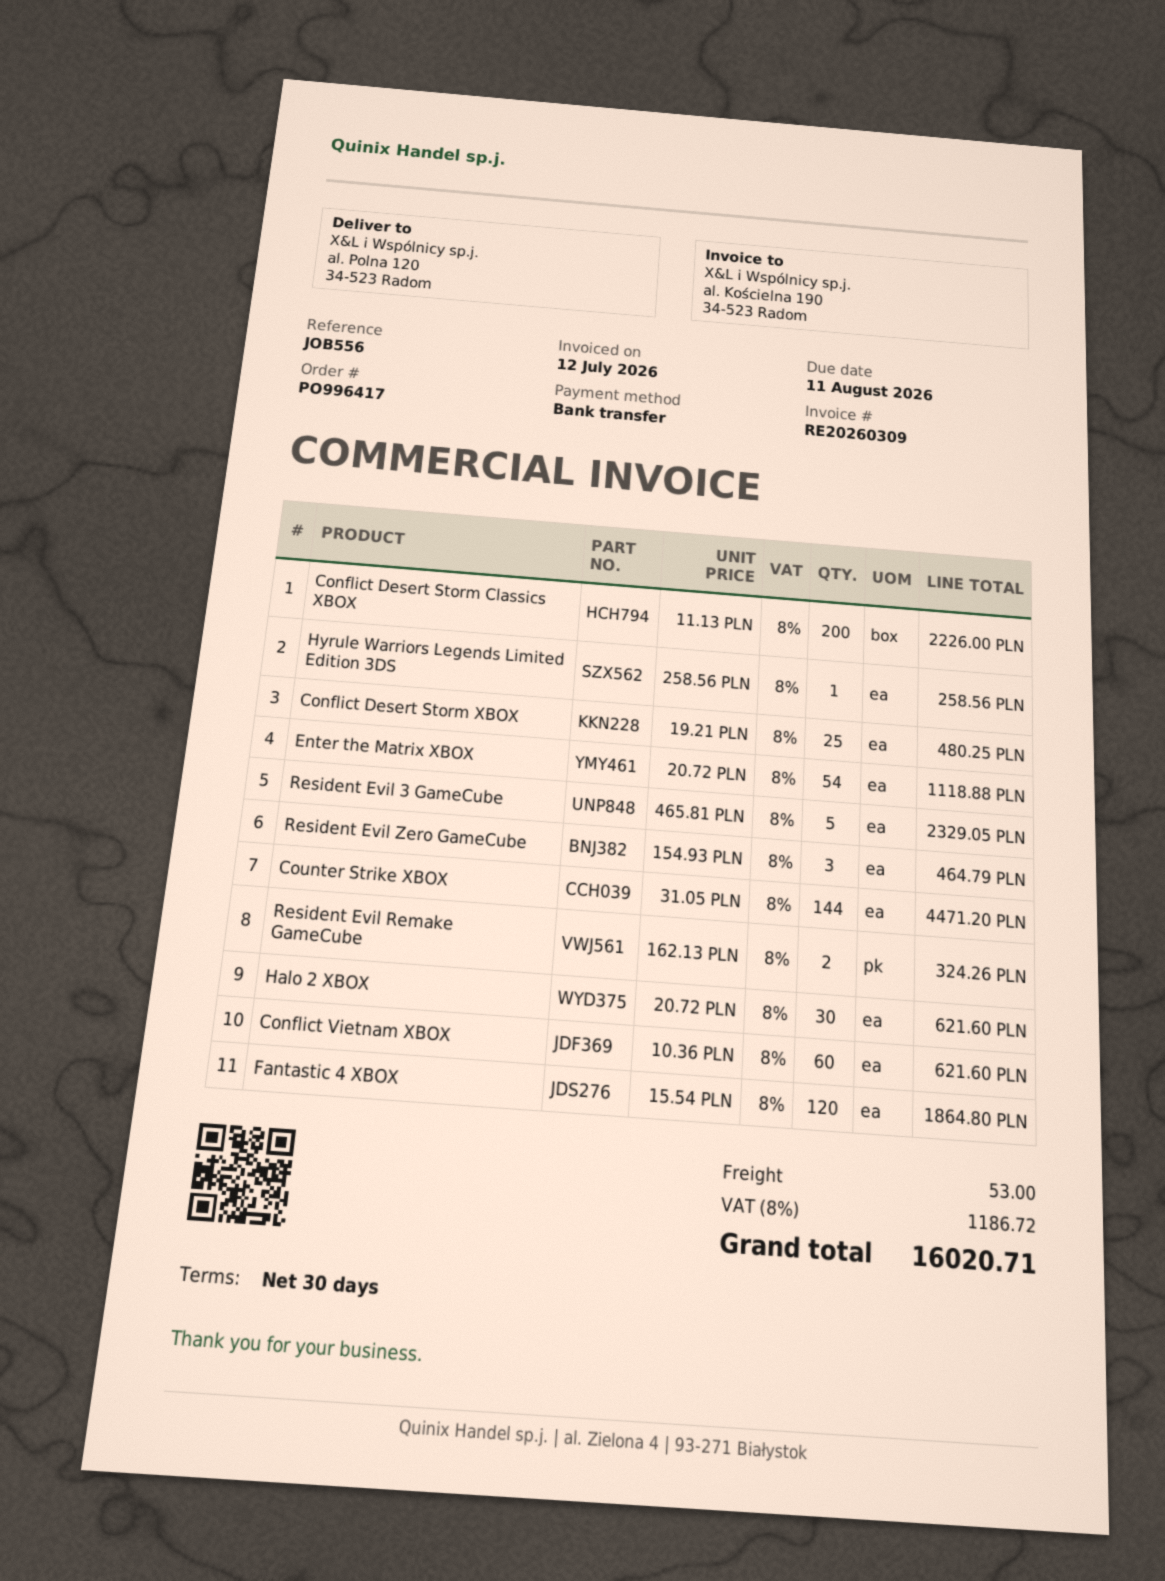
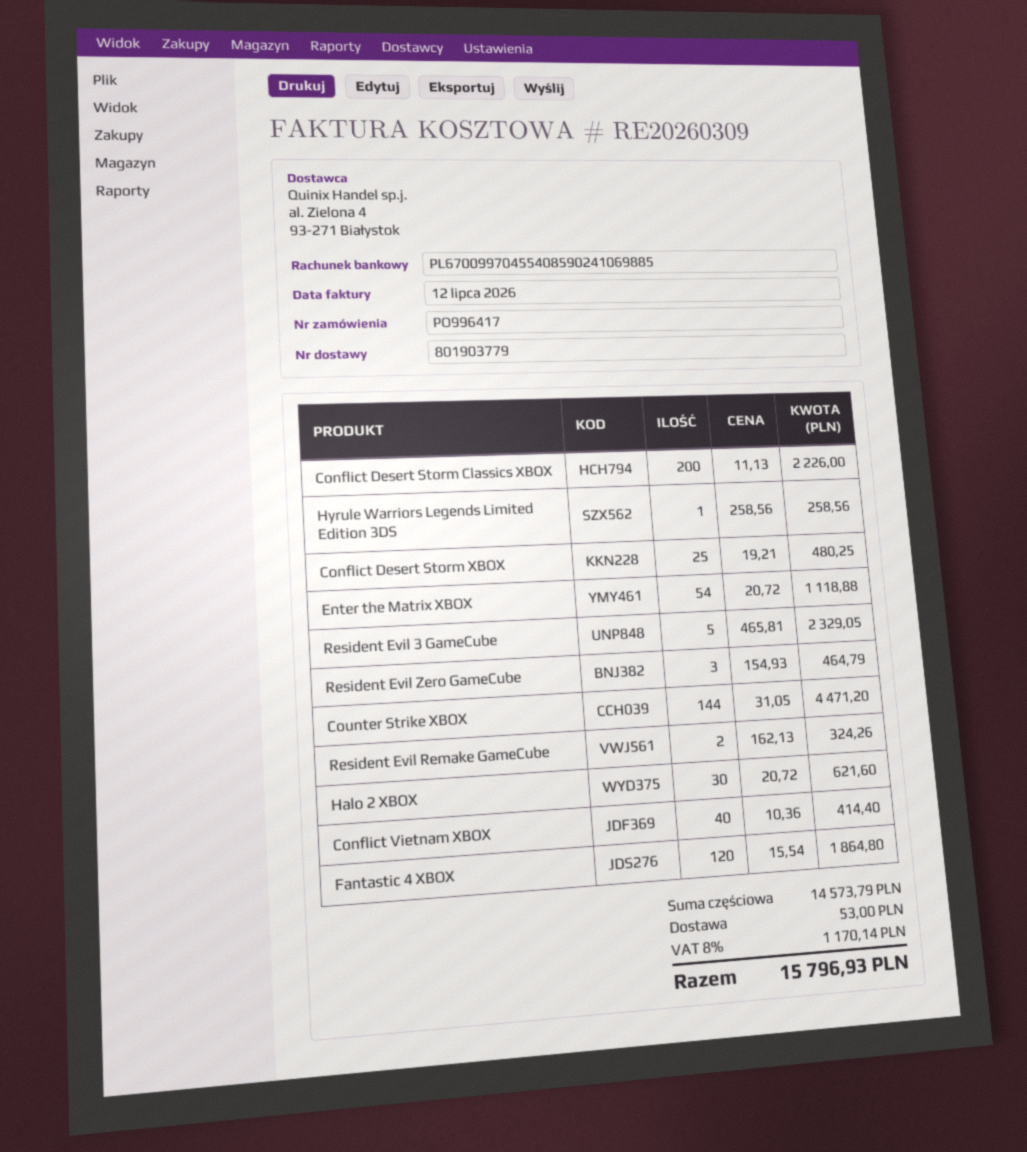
Conflict Vietnam XBOX: 60 x 10.36 = 621.60 -> 40 x 10.36 = 414.40
tax: 8% = 1186.72 -> 8% = 1170.14
total: 16020.71 -> 15796.93

